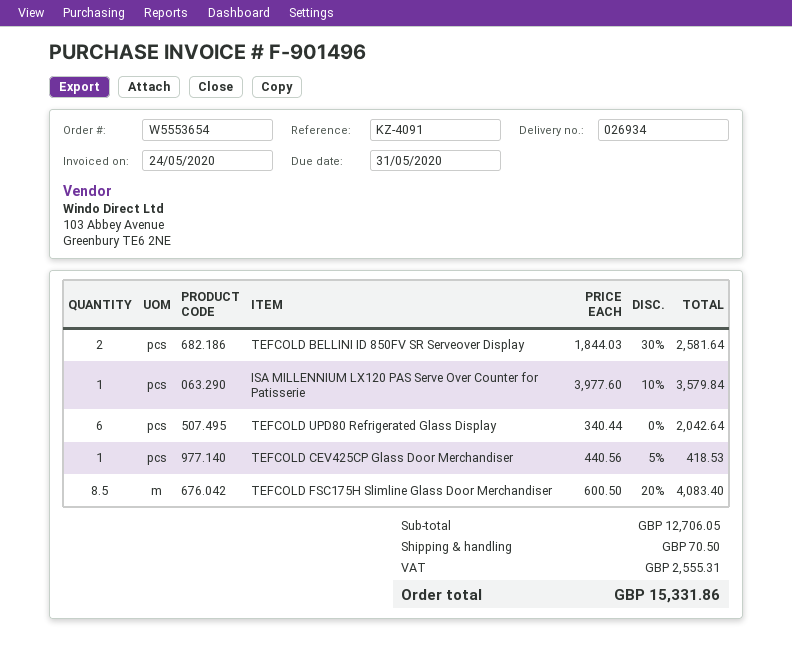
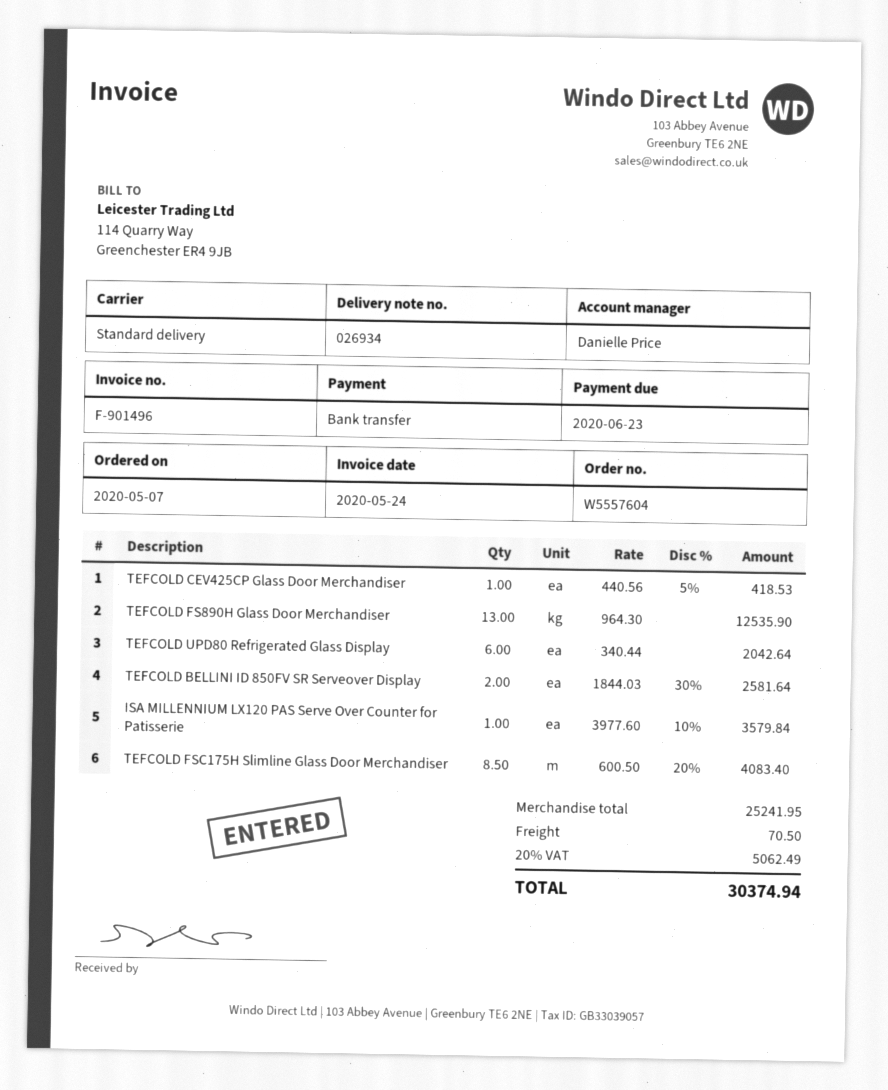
order number: W5553654 -> W5557604
due date: 2020-05-31 -> 2020-06-23
TEFCOLD FS890H Glass Door Merchandiser: none -> 13 x 964.30 = 12535.90
subtotal: 12706.05 -> 25241.95
tax: 2555.31 -> 5062.49
total: 15331.86 -> 30374.94

